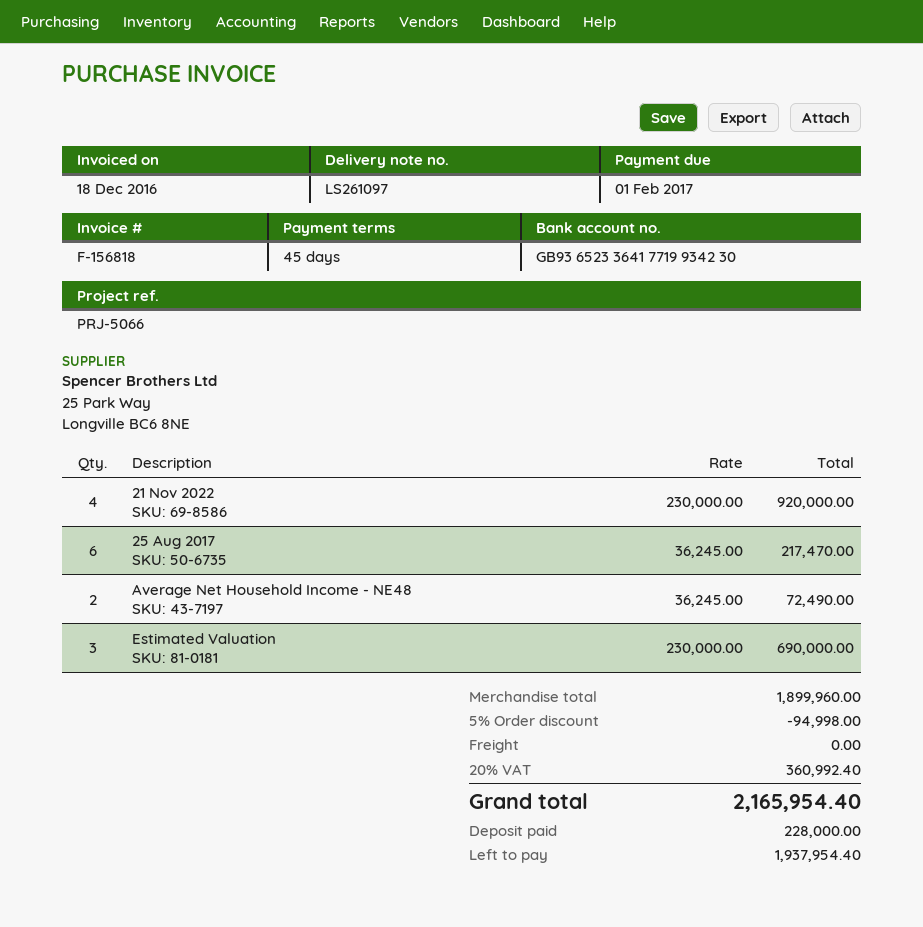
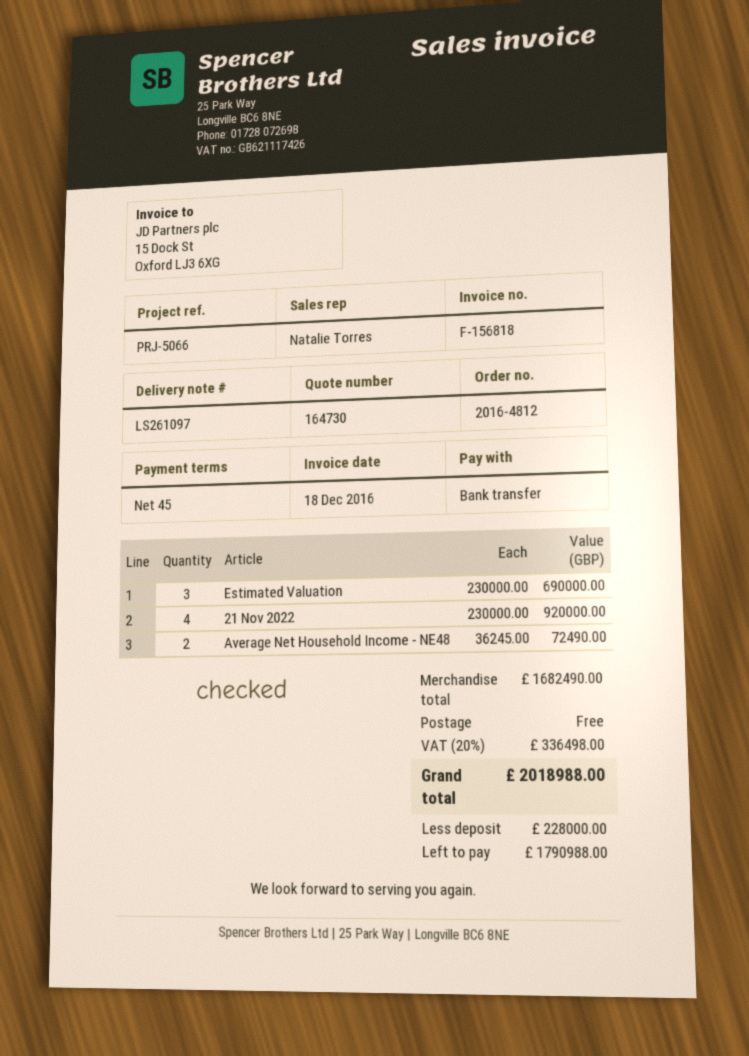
25 Aug 2017: 6 x 36245.00 = 217470.00 -> none
subtotal: 1899960.00 -> 1682490.00
discount: 5% = 94998.00 -> none
tax: 20% = 360992.40 -> 20% = 336498.00
total: 2165954.40 -> 2018988.00
balance: 1937954.40 -> 1790988.00

